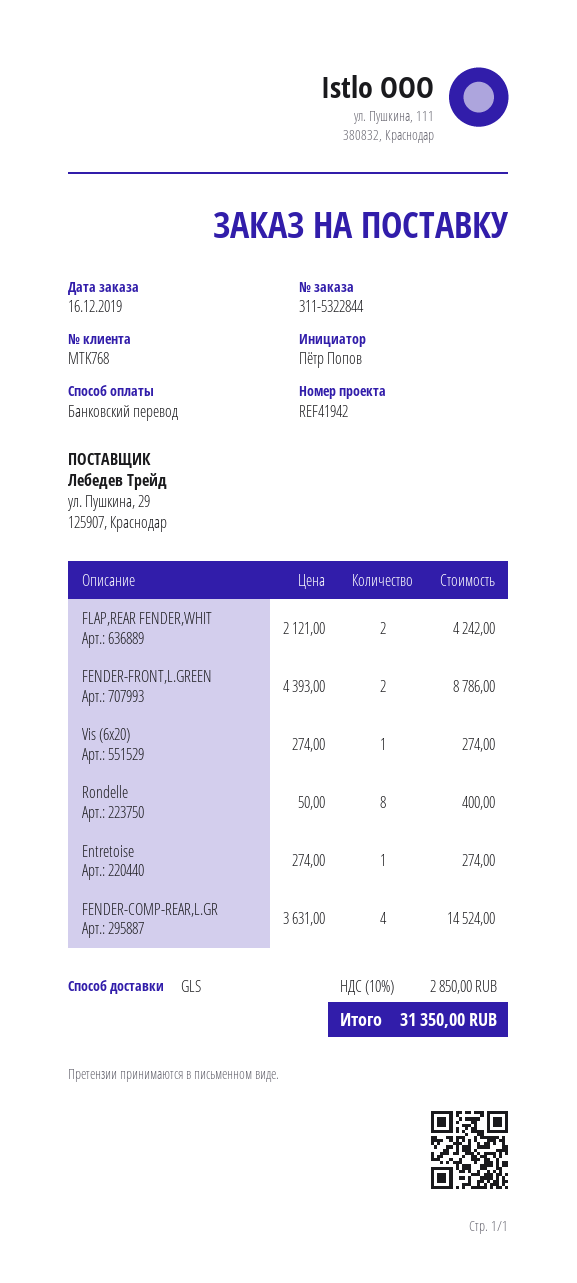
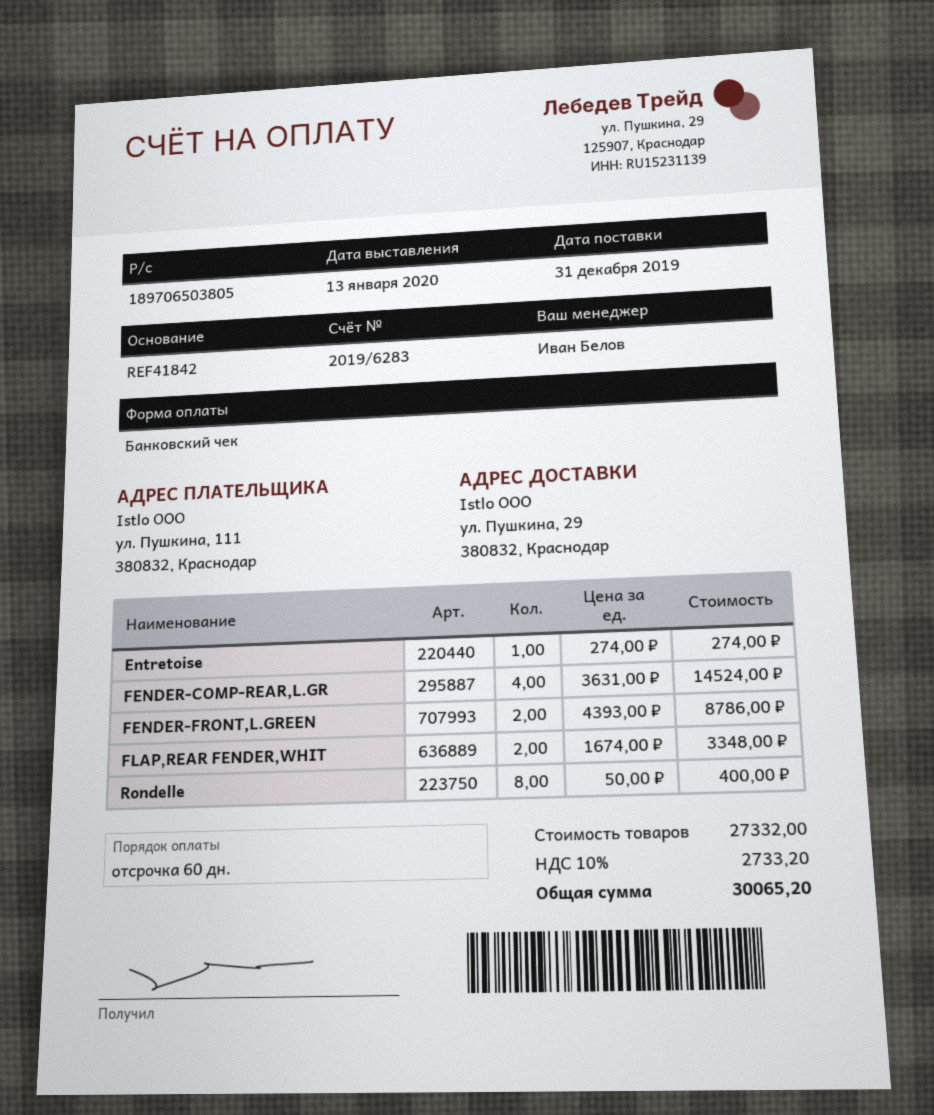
reference: REF41942 -> REF41842
payment method: bank transfer -> cheque
FLAP,REAR FENDER,WHIT: 2 x 2121.00 = 4242.00 -> 2 x 1674.00 = 3348.00
Vis (6x20): 1 x 274.00 = 274.00 -> none
tax: 10% = 2850.00 -> 10% = 2733.20
total: 31350.00 -> 30065.20

